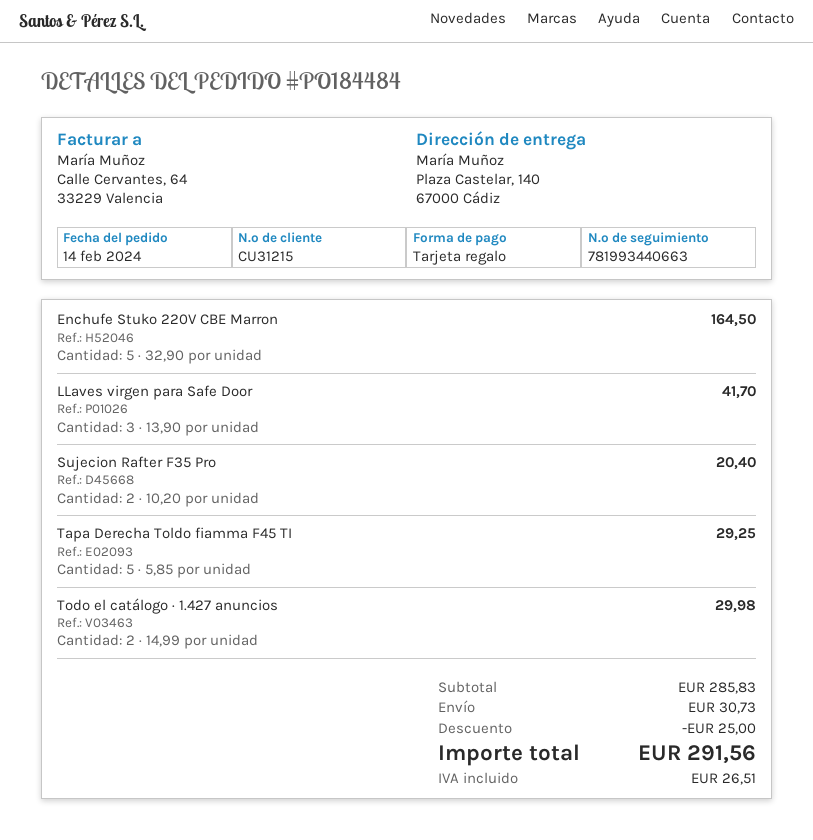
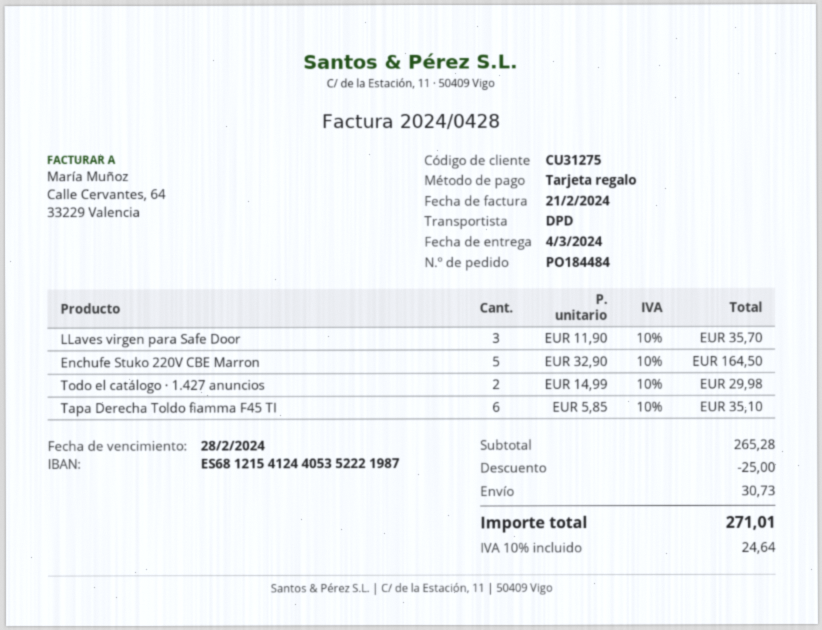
customer number: CU31215 -> CU31275
LLaves virgen para Safe Door: 3 x 13.90 = 41.70 -> 3 x 11.90 = 35.70
Sujecion Rafter F35 Pro: 2 x 10.20 = 20.40 -> none
Tapa Derecha Toldo fiamma F45 TI: 5 x 5.85 = 29.25 -> 6 x 5.85 = 35.10
subtotal: 285.83 -> 265.28
tax: 26.51 -> 24.64
total: 291.56 -> 271.01

